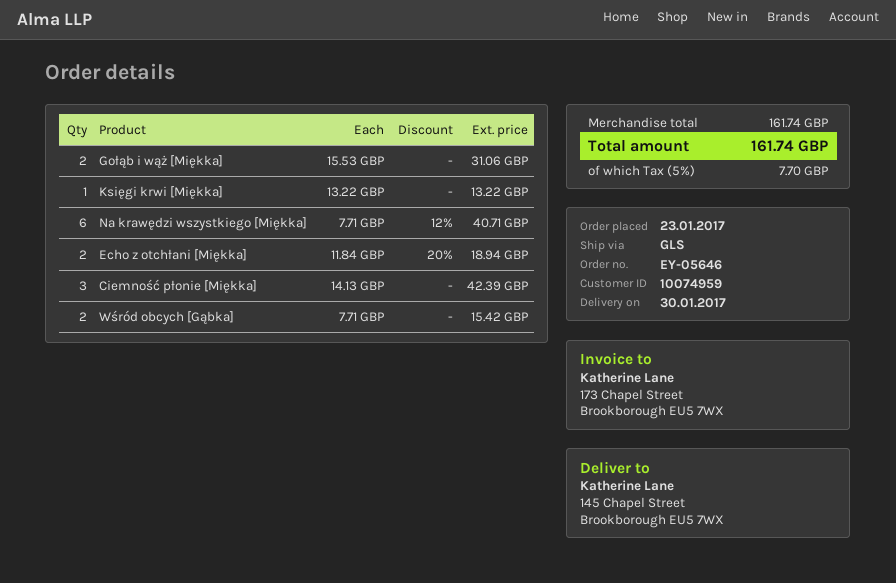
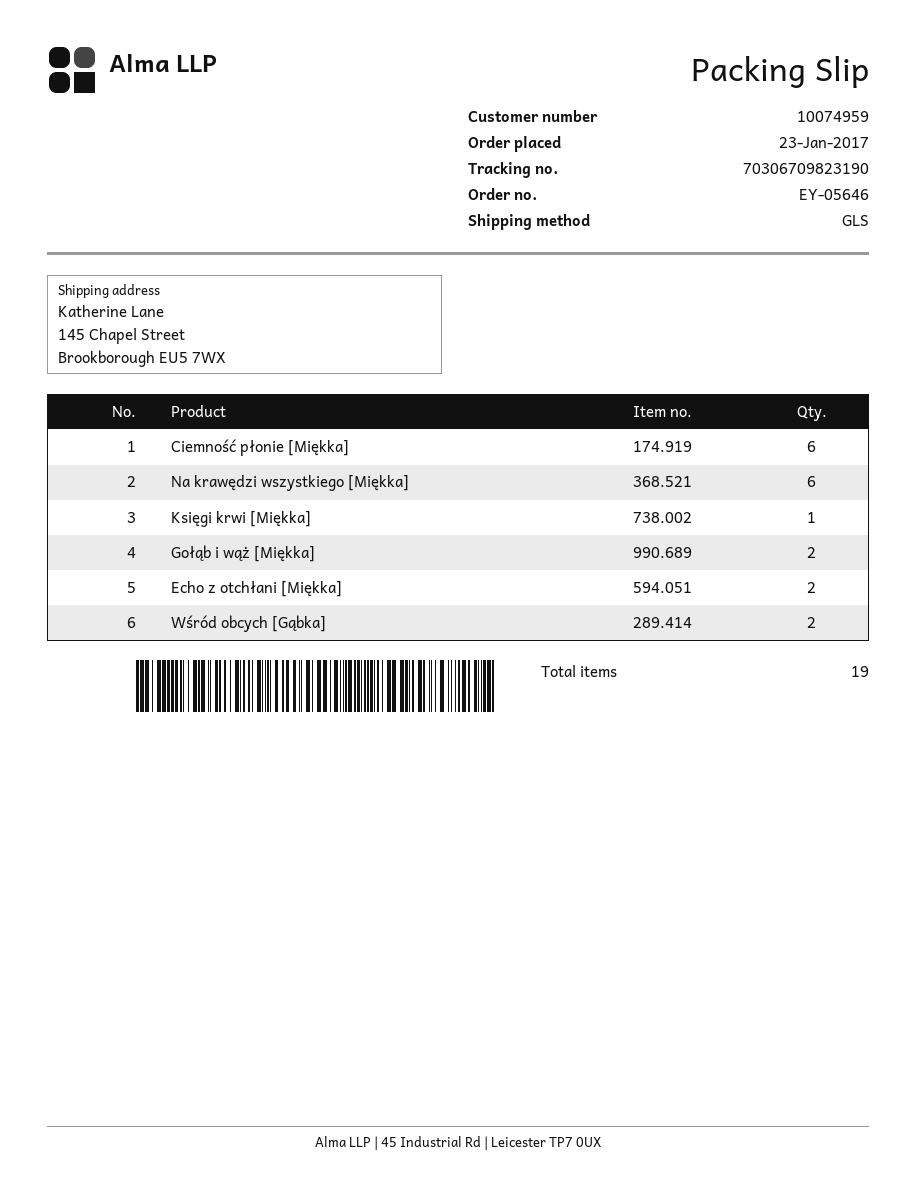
Ciemność płonie [Miękka]: 3 -> 6

